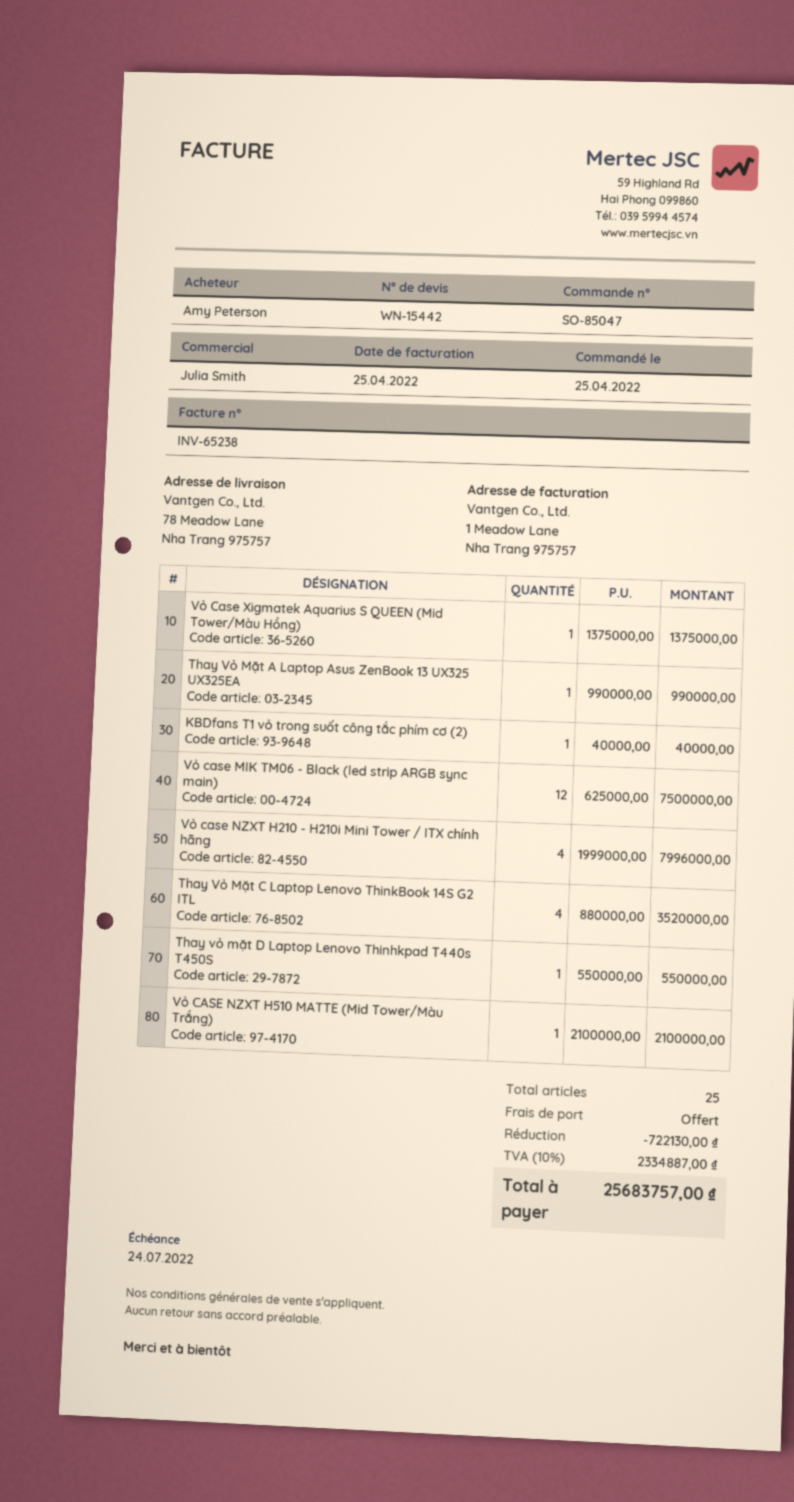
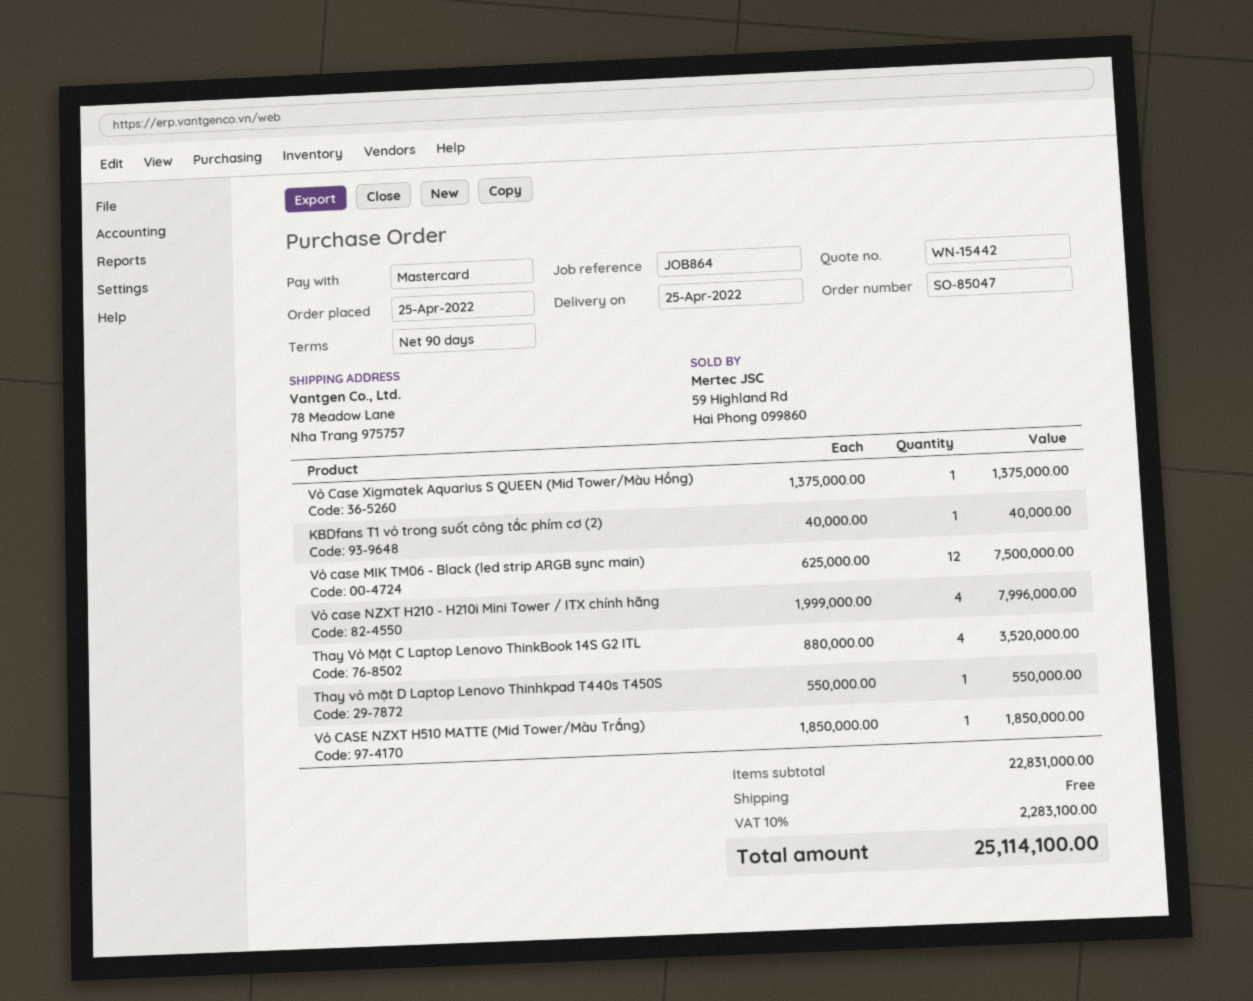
Thay Vỏ Mặt A Laptop Asus ZenBook 13 UX325 UX325EA: 1 x 990000.00 = 990000.00 -> none
Vỏ CASE NZXT H510 MATTE (Mid Tower/Màu Trắng): 1 x 2100000.00 = 2100000.00 -> 1 x 1850000.00 = 1850000.00
discount: 722130.00 -> none
tax: 10% = 2334887.00 -> 10% = 2283100.00
total: 25683757.00 -> 25114100.00

